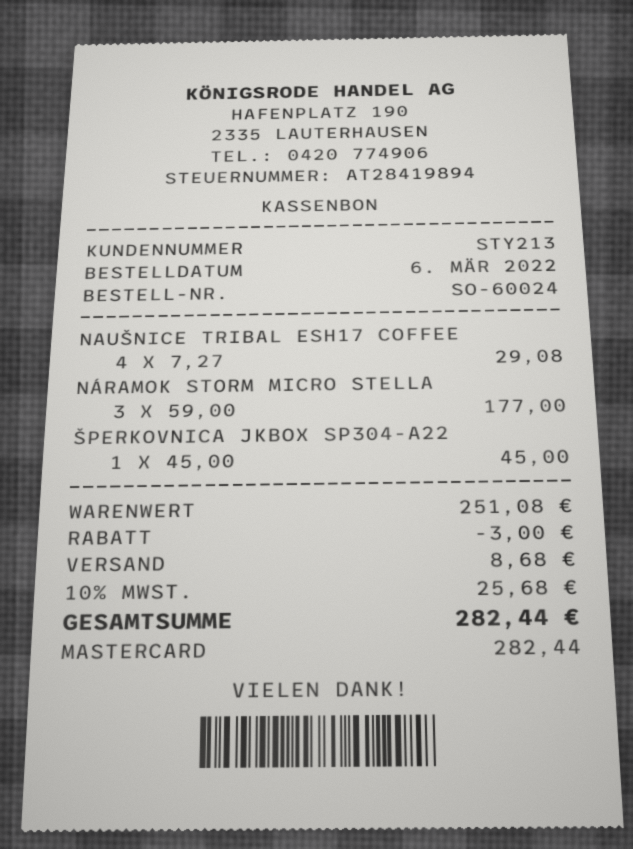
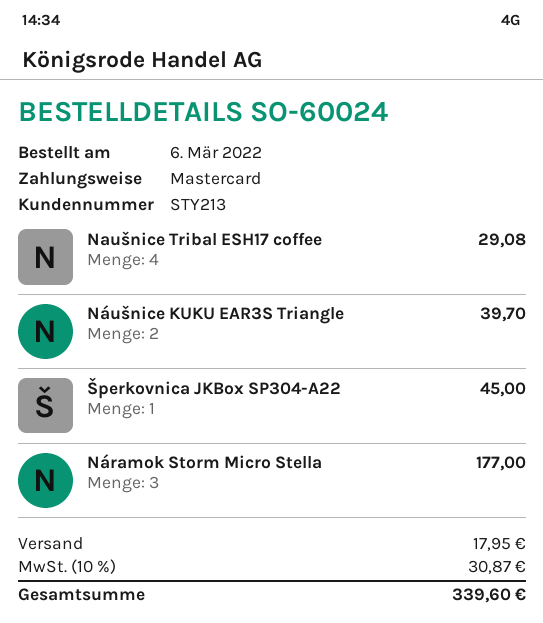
Náušnice KUKU EAR3S Triangle: none -> 2 for 39.70
discount: 3.00 -> none
shipping: 8.68 -> 17.95
tax: 10% = 25.68 -> 10% = 30.87
total: 282.44 -> 339.60

